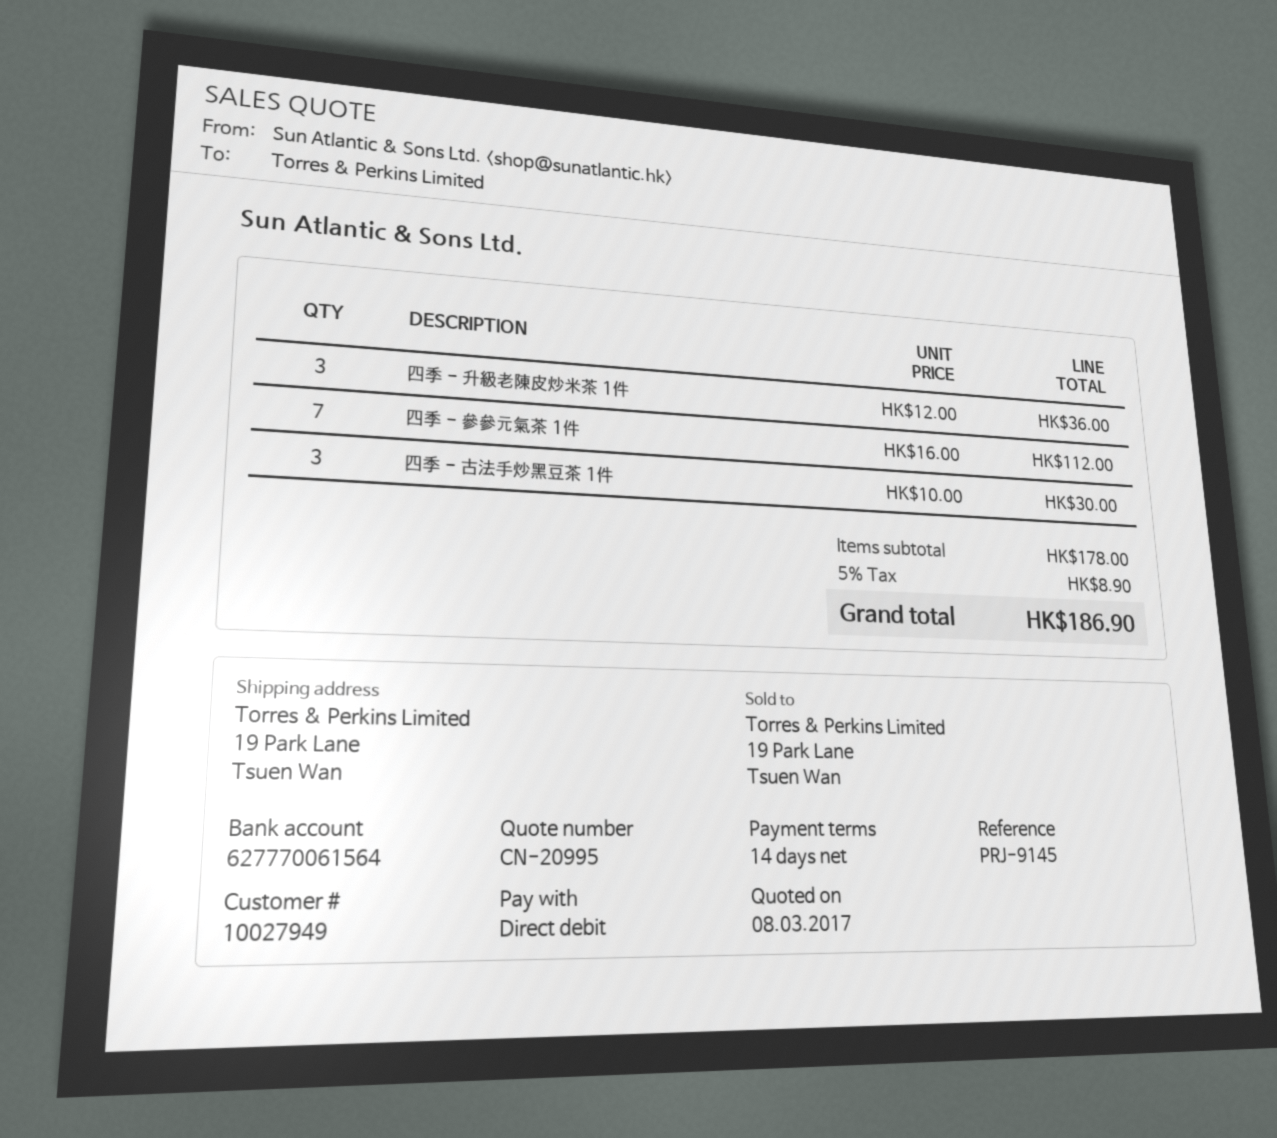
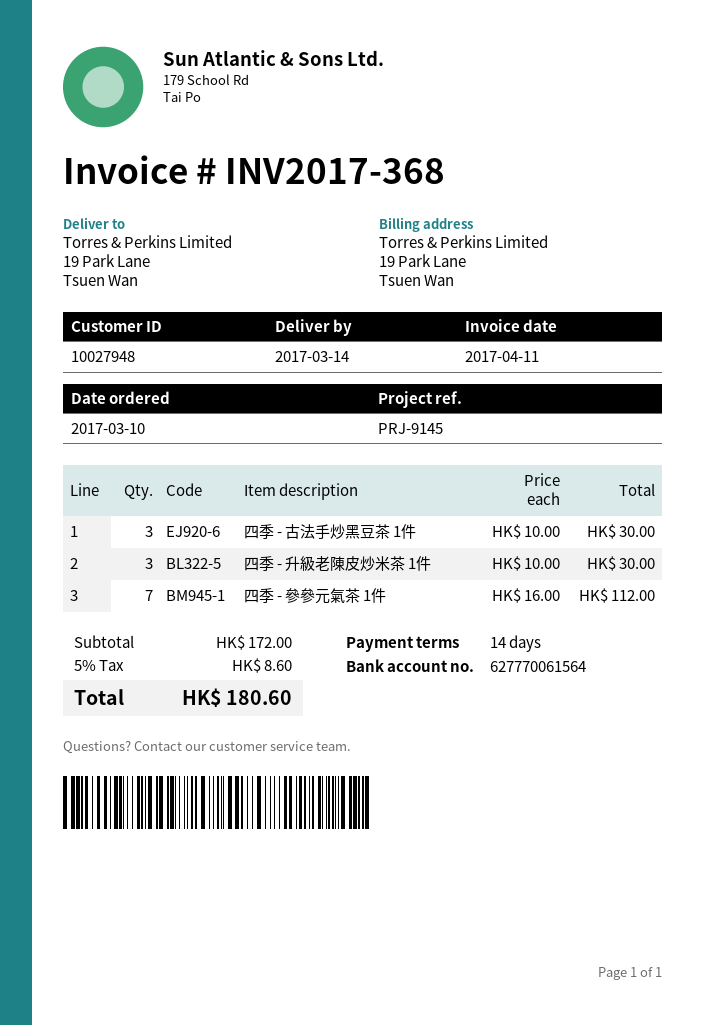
customer number: 10027949 -> 10027948
四季 - 升級老陳皮炒米茶 1件: 3 x 12.00 = 36.00 -> 3 x 10.00 = 30.00
subtotal: 178.00 -> 172.00
tax: 5% = 8.90 -> 5% = 8.60
total: 186.90 -> 180.60

